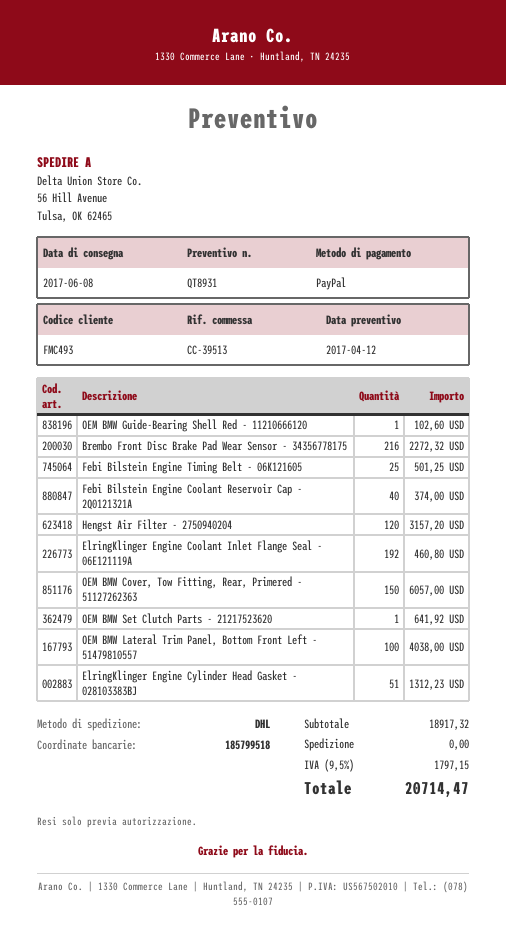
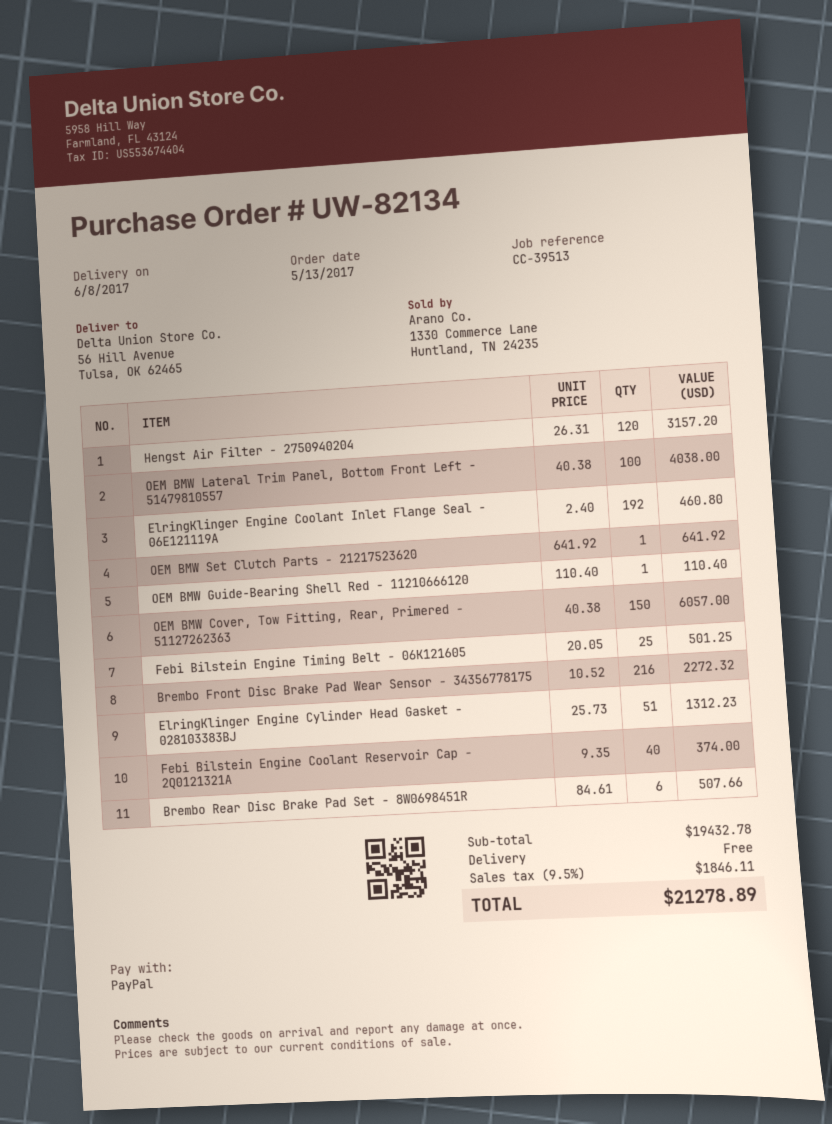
OEM BMW Guide-Bearing Shell Red - 11210666120: 1 for 102.60 -> 1 for 110.40
Brembo Rear Disc Brake Pad Set - 8W0698451R: none -> 6 for 507.66
subtotal: 18917.32 -> 19432.78
tax: 9.5% = 1797.15 -> 9.5% = 1846.11
total: 20714.47 -> 21278.89

